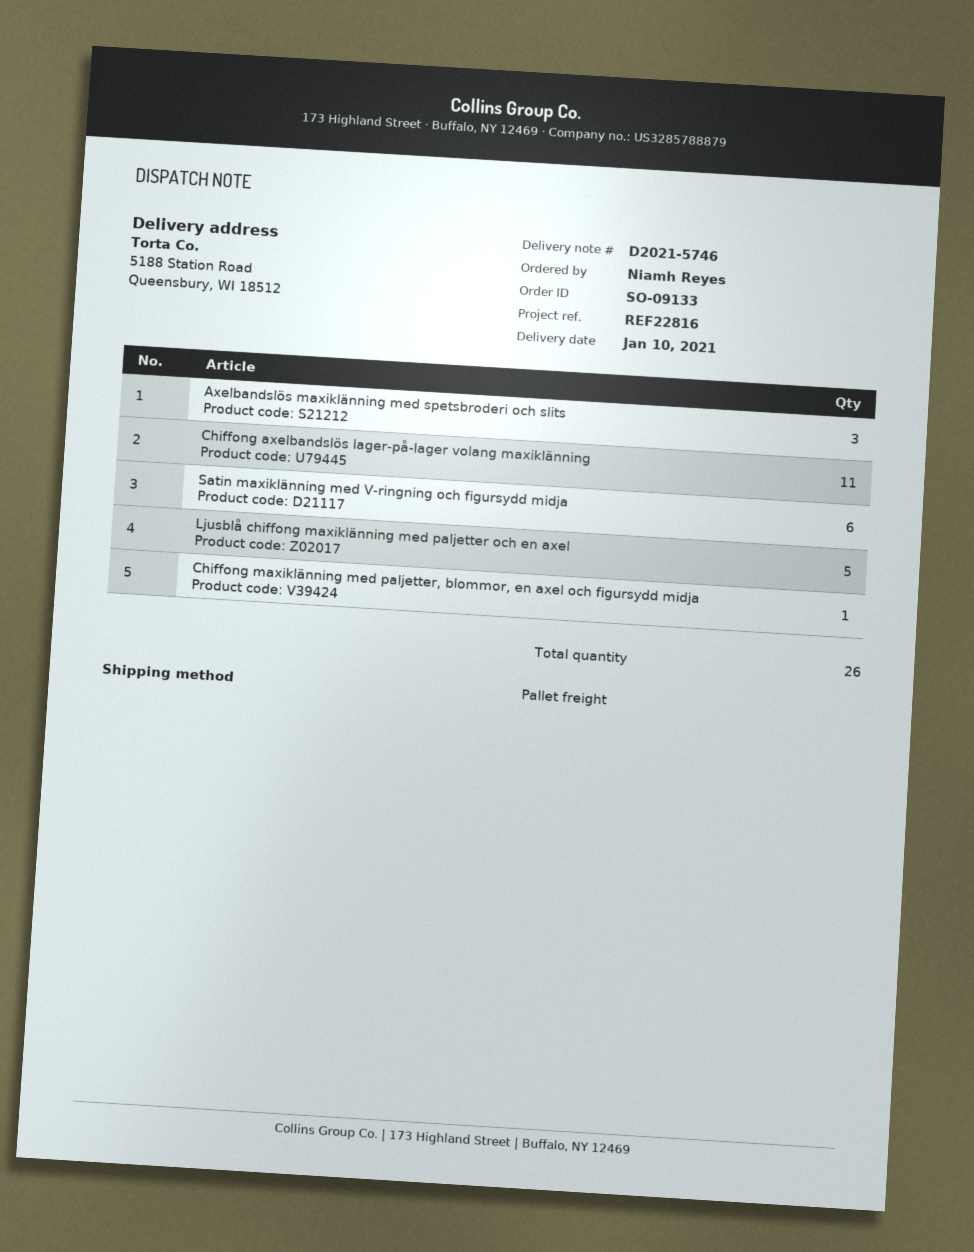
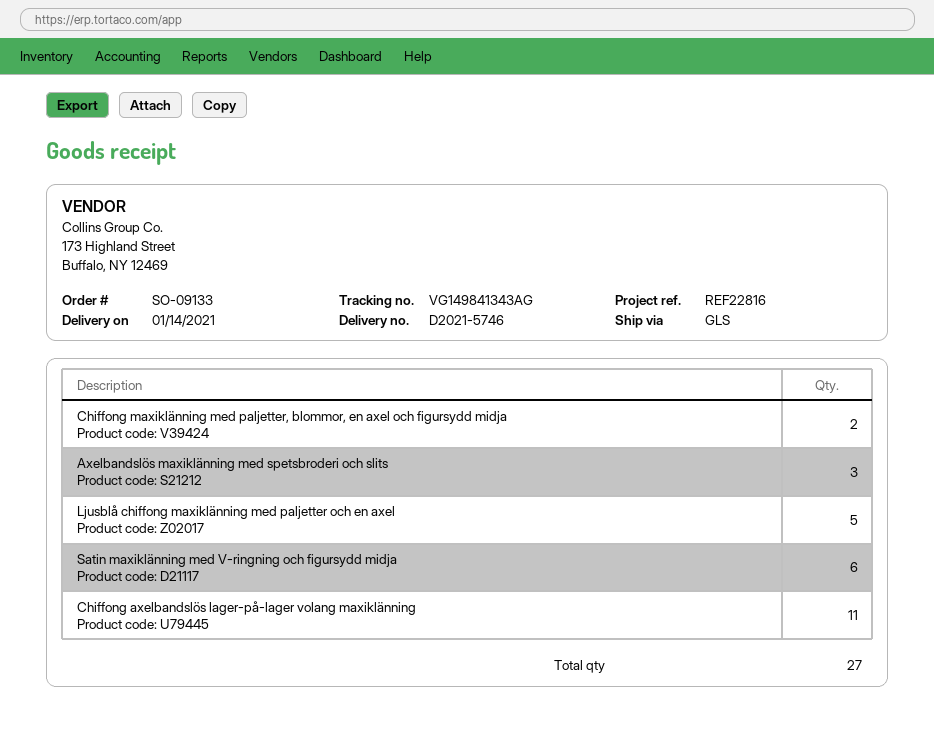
delivery date: 2021-01-10 -> 2021-01-14
shipping method: pallet freight -> GLS
Chiffong maxiklänning med paljetter, blommor, en axel och figursydd midja: 1 -> 2
total quantity: 26 -> 27

